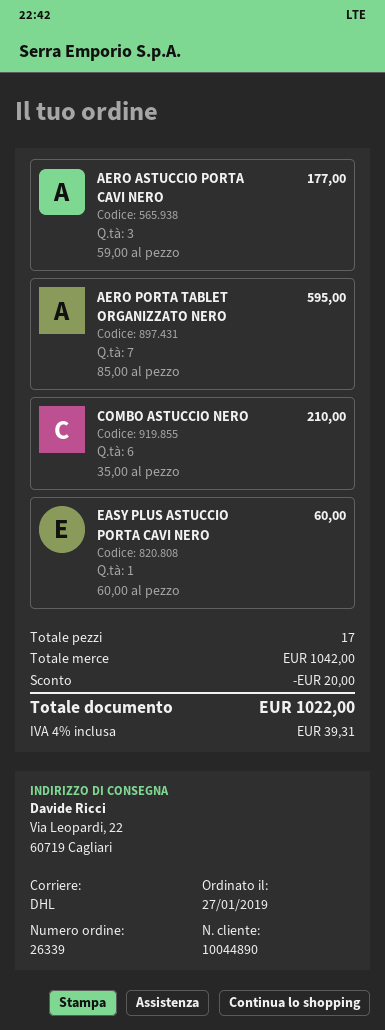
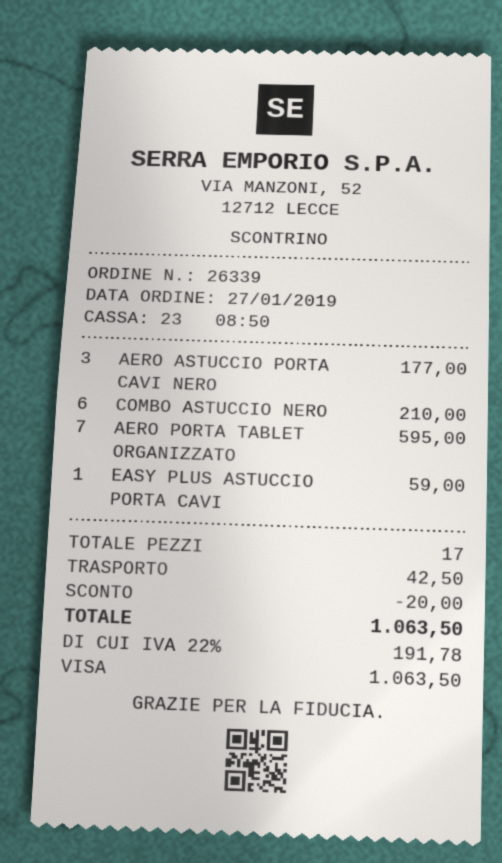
EASY PLUS ASTUCCIO PORTA CAVI NERO: 1 for 60.00 -> 1 for 59.00
shipping: none -> 42.50
tax: 4% = 39.31 -> 22% = 191.78
total: 1022.00 -> 1063.50

